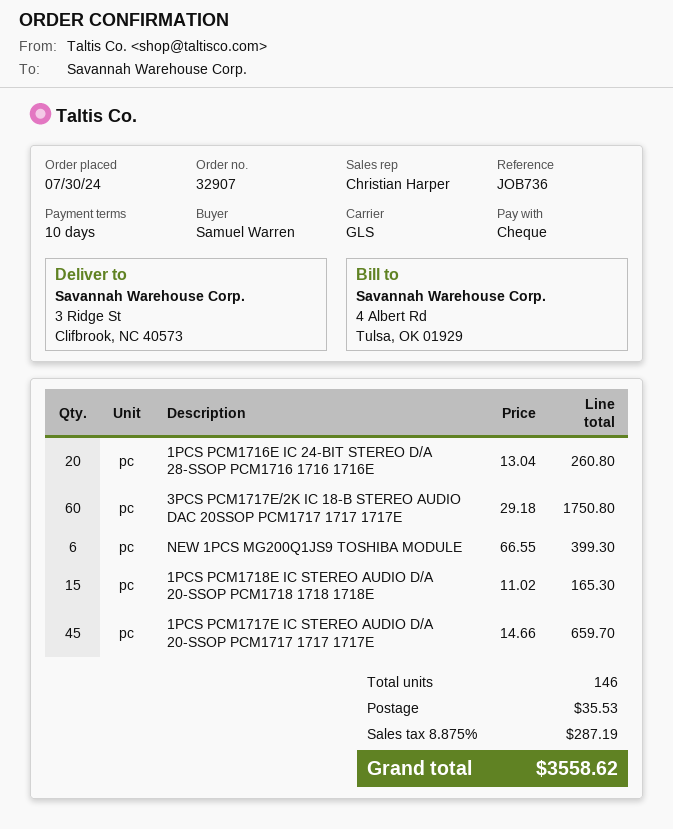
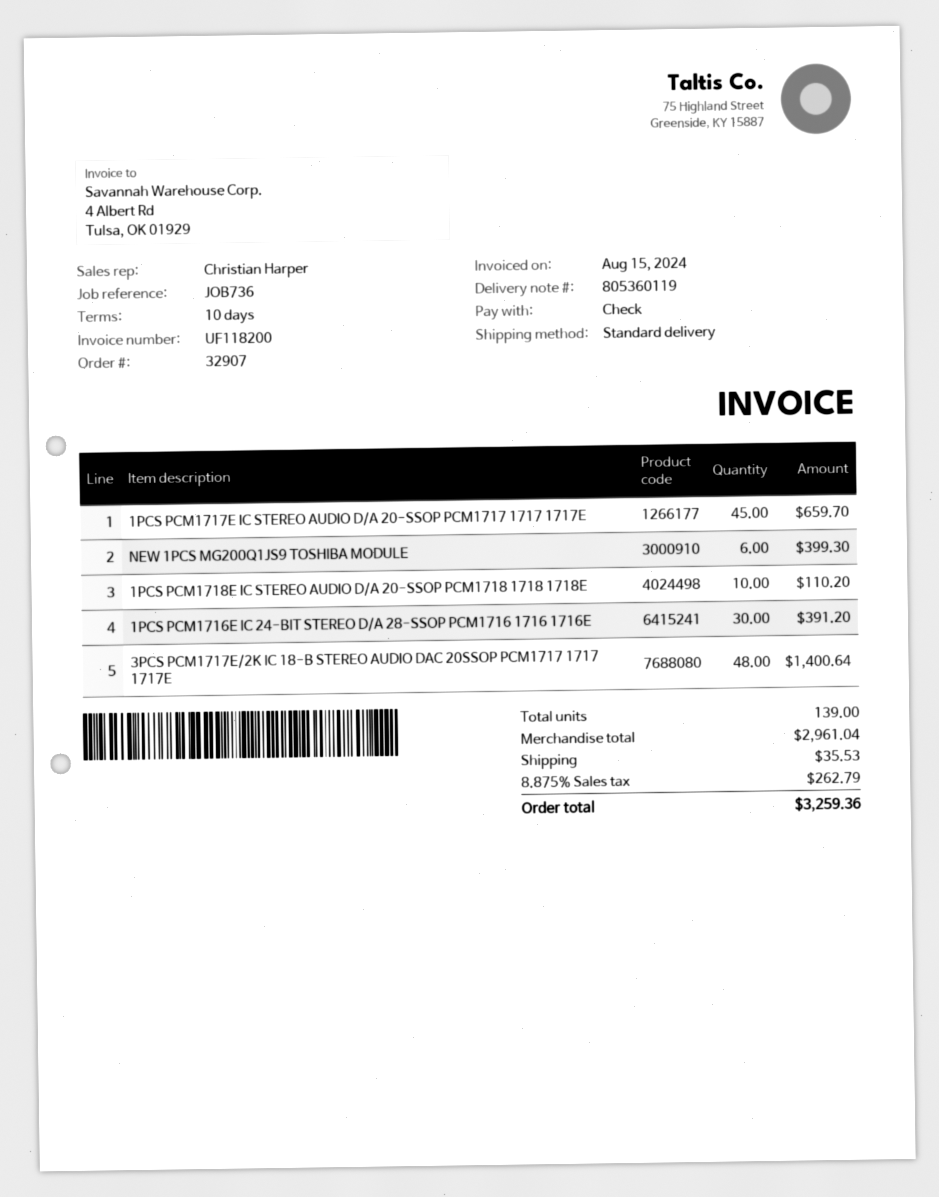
shipping method: GLS -> standard
1PCS PCM1716E IC 24-BIT STEREO D/A 28-SSOP PCM1716 1716 1716E: 20 for 260.80 -> 30 for 391.20
3PCS PCM1717E/2K IC 18-B STEREO AUDIO DAC 20SSOP PCM1717 1717 1717E: 60 for 1750.80 -> 48 for 1400.64
1PCS PCM1718E IC STEREO AUDIO D/A 20-SSOP PCM1718 1718 1718E: 15 for 165.30 -> 10 for 110.20
total quantity: 146 -> 139
tax: 8.875% = 287.19 -> 8.875% = 262.79
total: 3558.62 -> 3259.36

